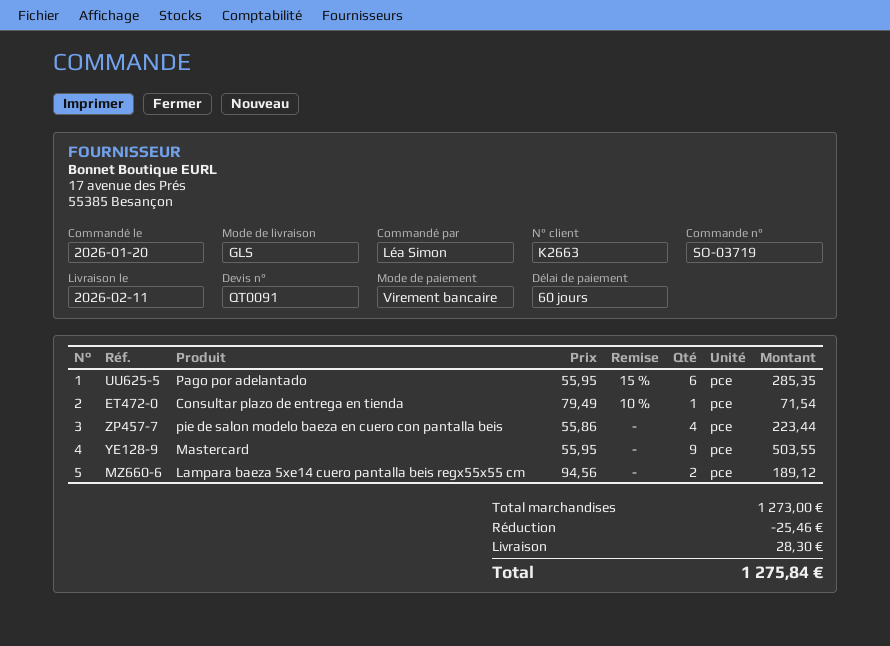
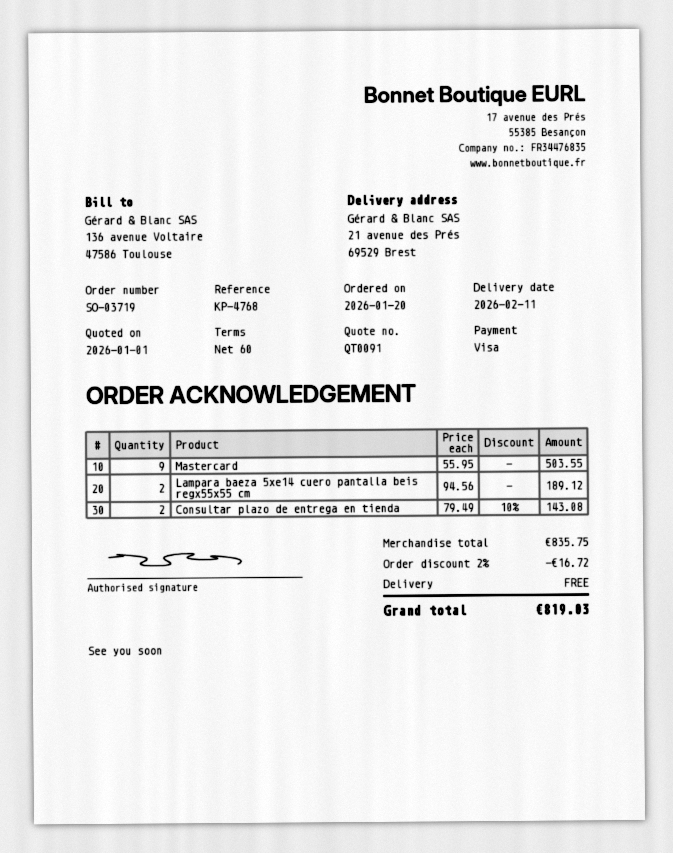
payment method: bank transfer -> Visa
Pago por adelantado: 6 x 55.95 - 15% = 285.35 -> none
Consultar plazo de entrega en tienda: 1 x 79.49 - 10% = 71.54 -> 2 x 79.49 - 10% = 143.08
pie de salon modelo baeza en cuero con pantalla beis: 4 x 55.86 = 223.44 -> none
subtotal: 1273.00 -> 835.75
discount: 25.46 -> 16.72
shipping: 28.30 -> 0.00
total: 1275.84 -> 819.03

